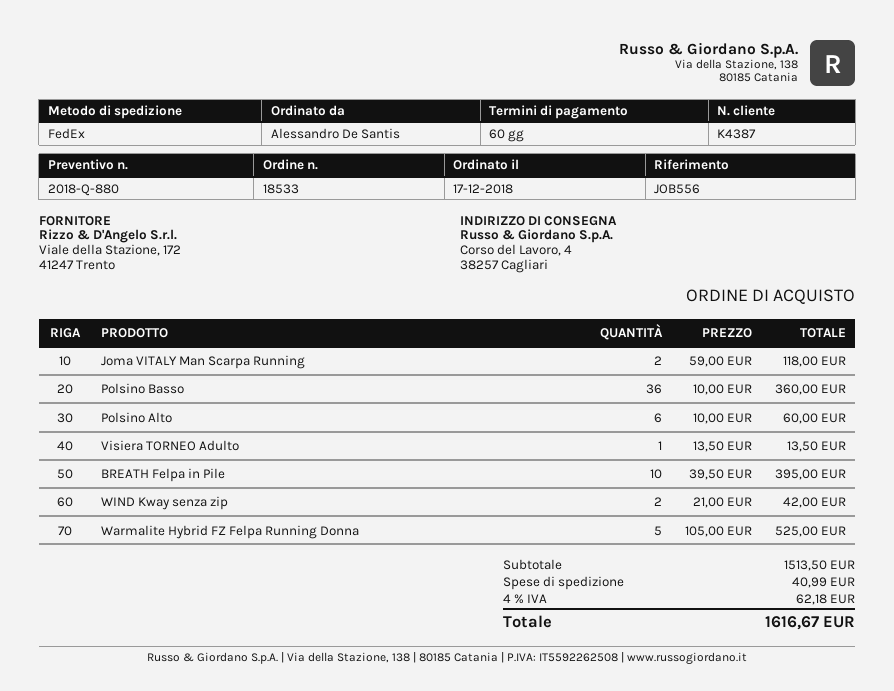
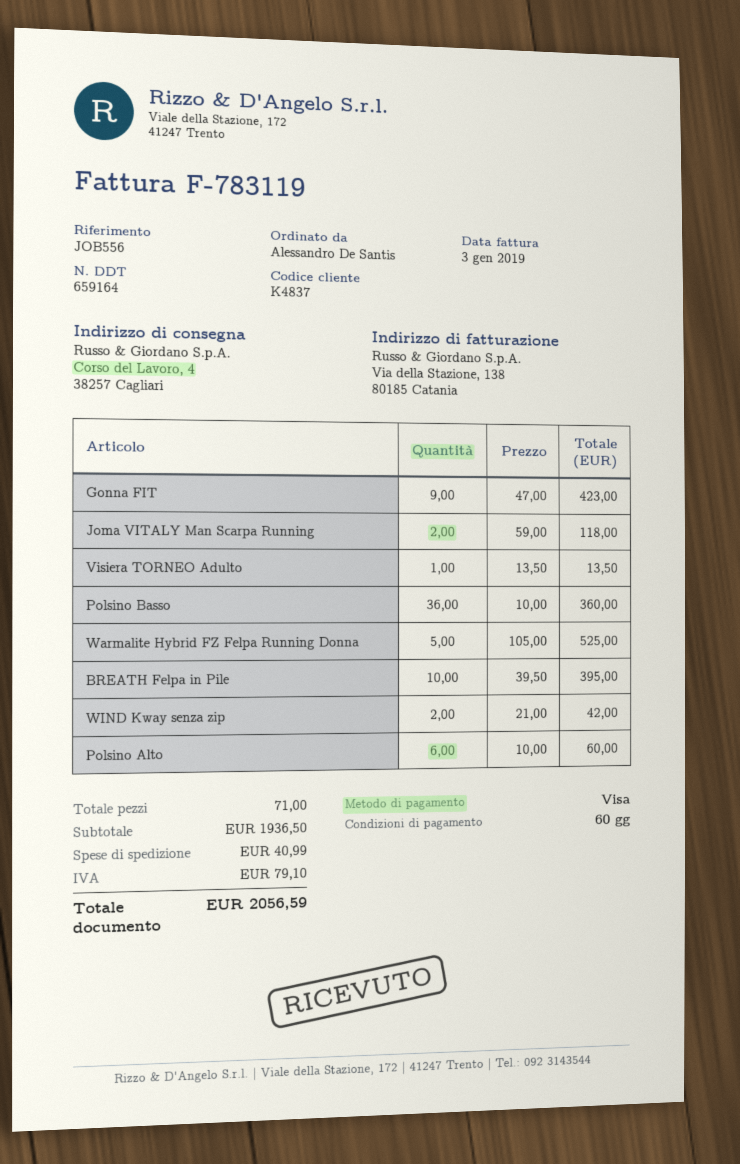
customer number: K4387 -> K4837
Gonna FIT: none -> 9 x 47.00 = 423.00
subtotal: 1513.50 -> 1936.50
tax: 62.18 -> 79.10
total: 1616.67 -> 2056.59

